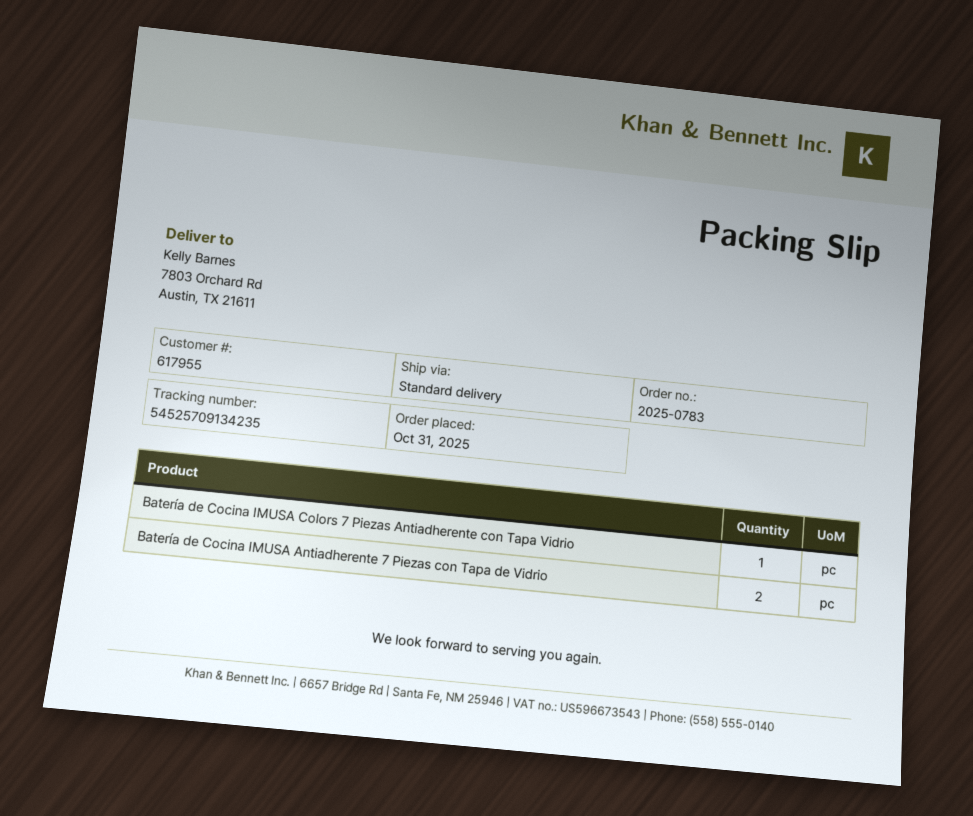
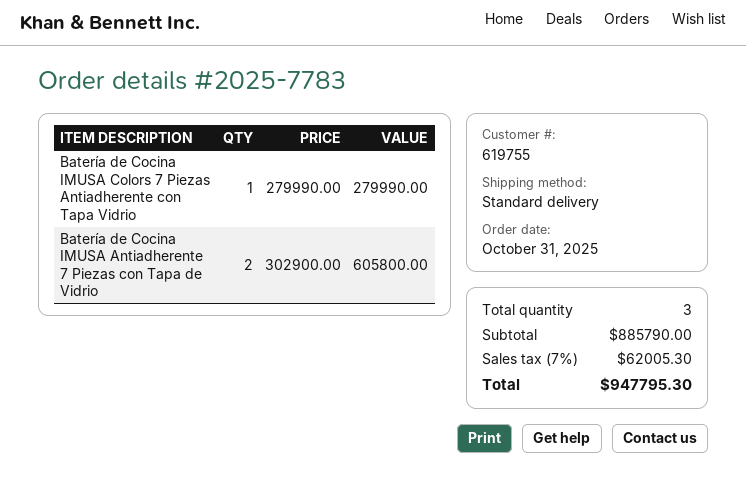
order number: 2025-0783 -> 2025-7783
customer number: 617955 -> 619755

